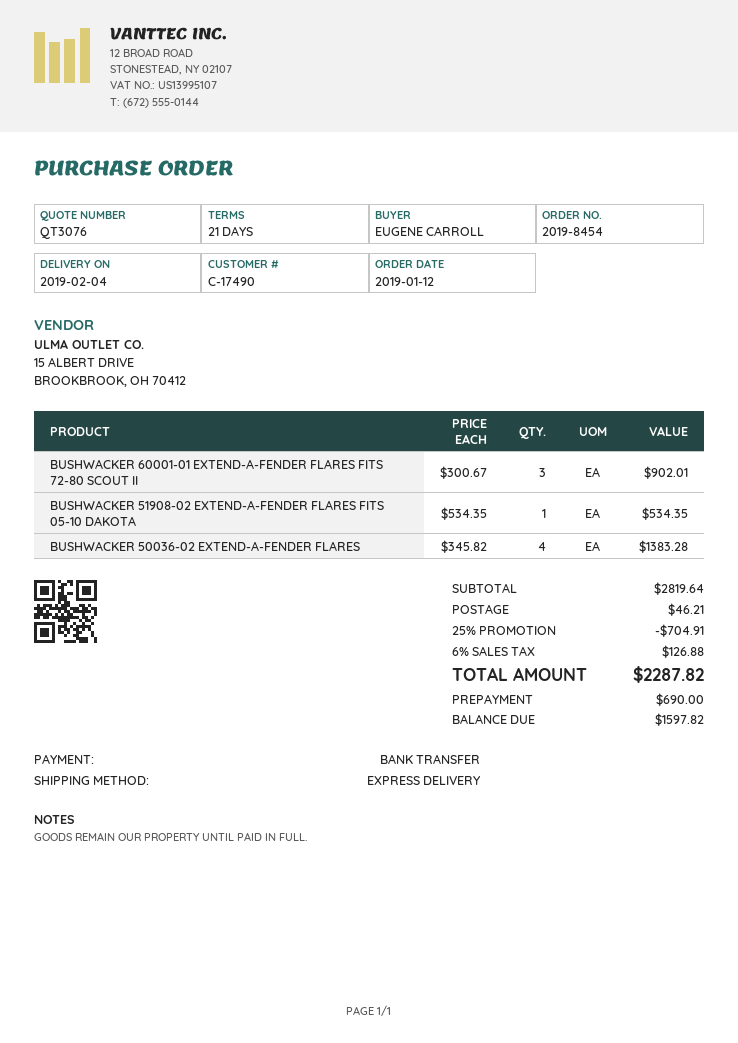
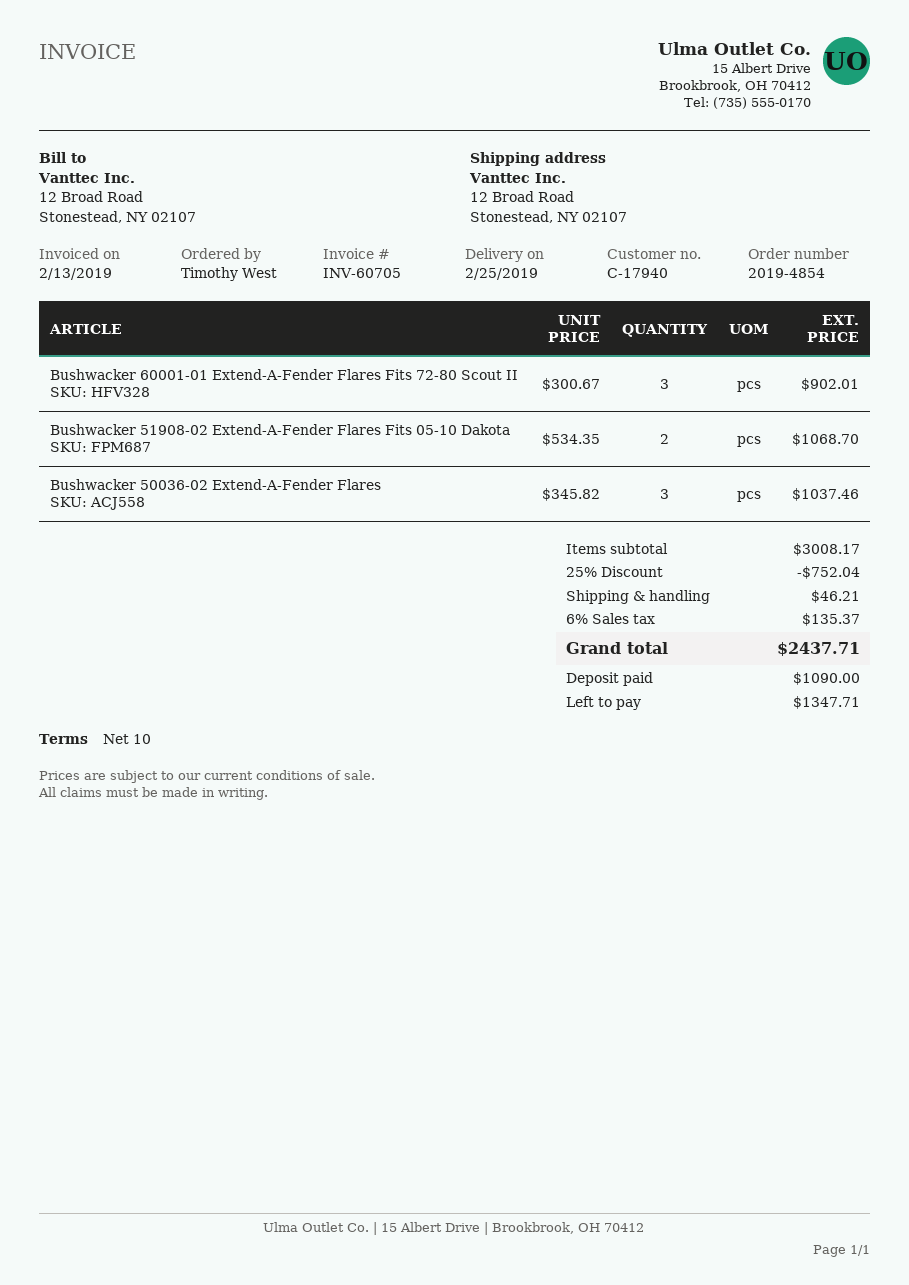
order number: 2019-8454 -> 2019-4854
delivery date: 2019-02-04 -> 2019-02-25
payment terms: 21 days -> 10 days
customer number: C-17490 -> C-17940
ordered by: EUGENE CARROLL -> Timothy West
BUSHWACKER 51908-02 EXTEND-A-FENDER FLARES FITS 05-10 DAKOTA: 1 x 534.35 = 534.35 -> 2 x 534.35 = 1068.70
BUSHWACKER 50036-02 EXTEND-A-FENDER FLARES: 4 x 345.82 = 1383.28 -> 3 x 345.82 = 1037.46
subtotal: 2819.64 -> 3008.17
discount: 25% = 704.91 -> 25% = 752.04
tax: 6% = 126.88 -> 6% = 135.37
total: 2287.82 -> 2437.71
deposit: 690.00 -> 1090.00
balance: 1597.82 -> 1347.71

